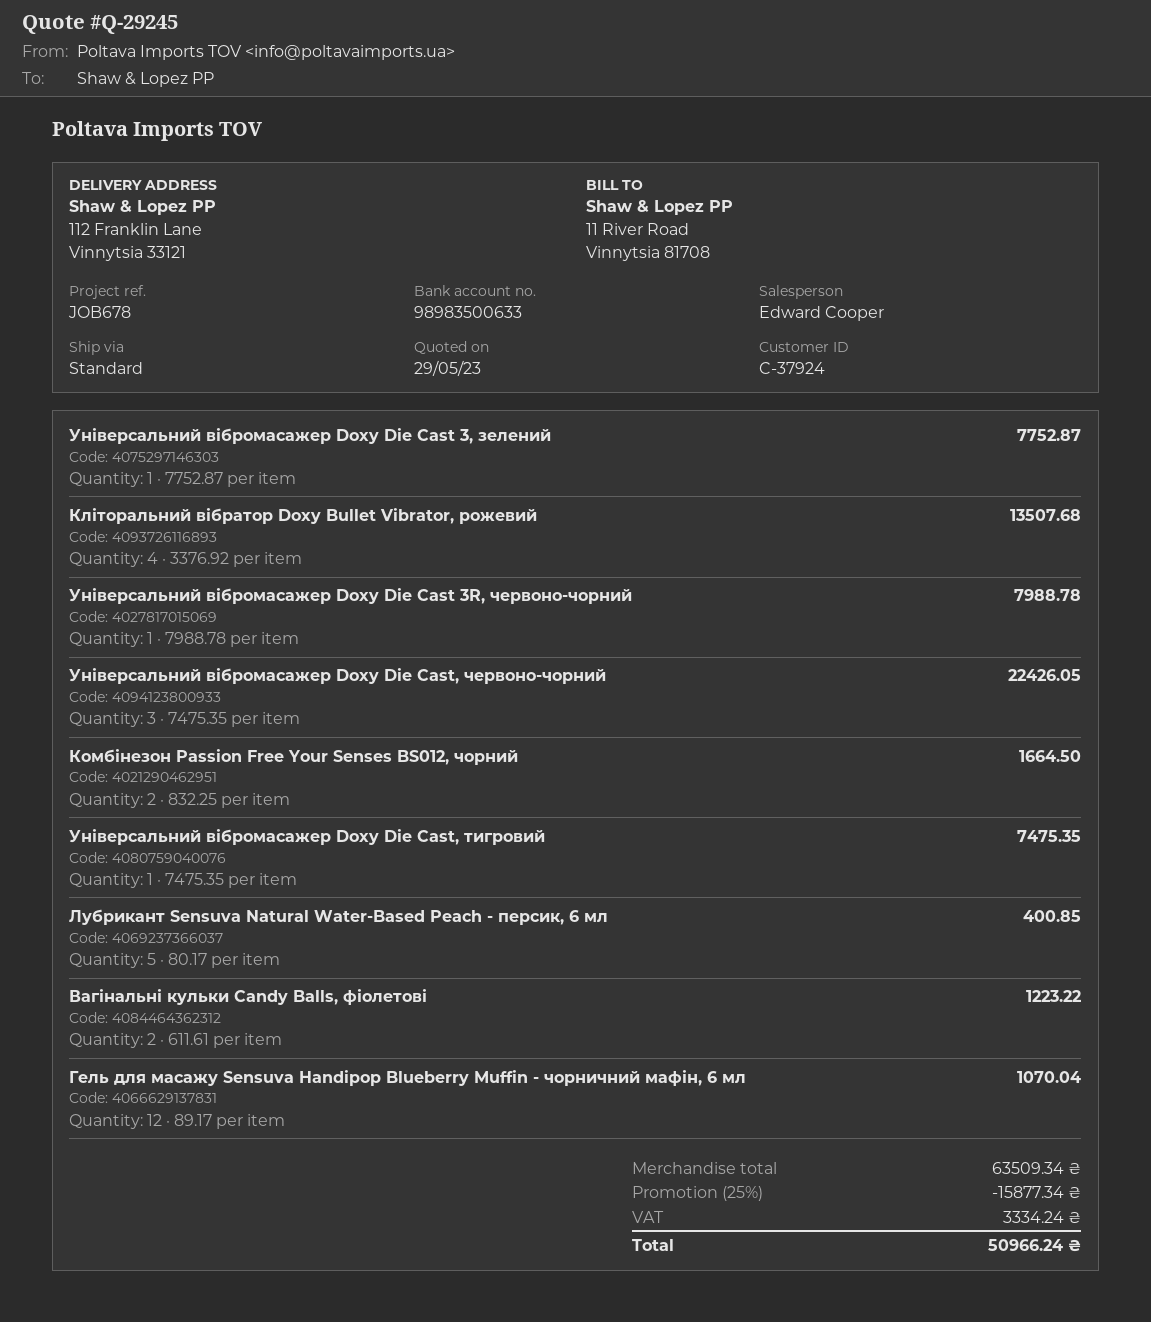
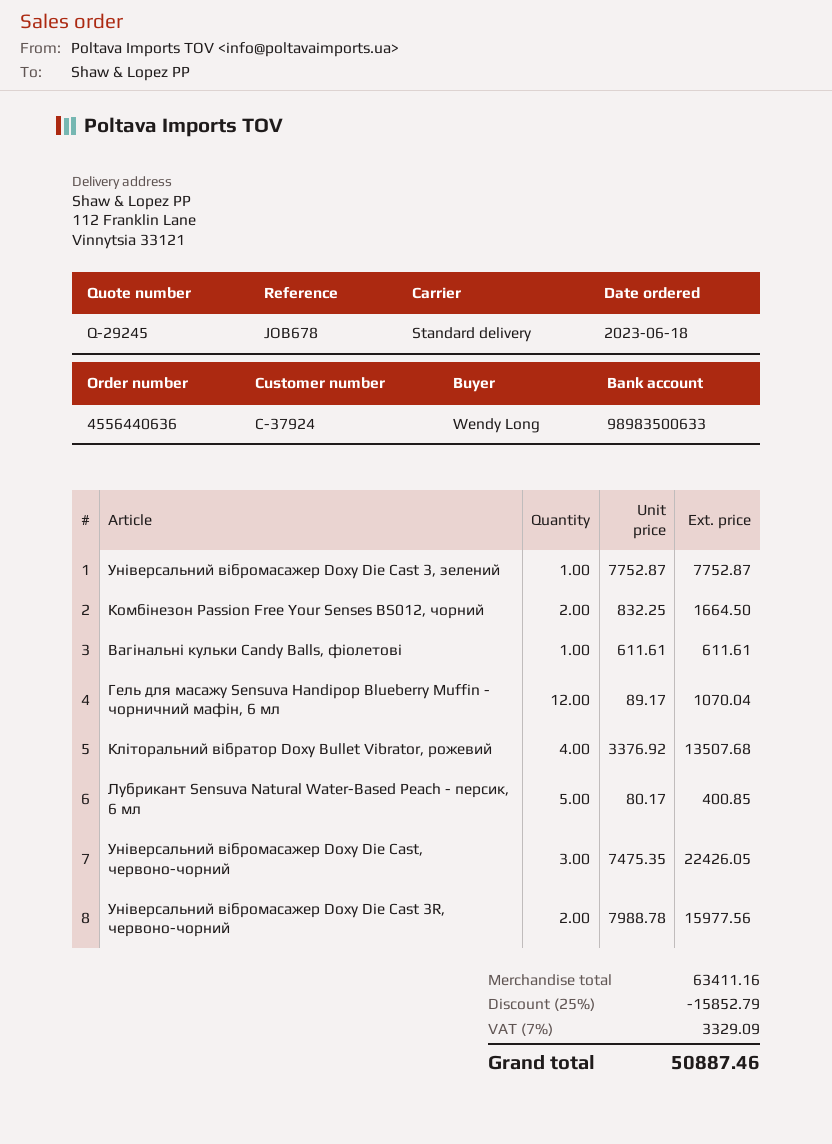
Універсальний вібромасажер Doxy Die Cast 3R, червоно-чорний: 1 x 7988.78 = 7988.78 -> 2 x 7988.78 = 15977.56
Універсальний вібромасажер Doxy Die Cast, тигровий: 1 x 7475.35 = 7475.35 -> none
Вагінальні кульки Candy Balls, фіолетові: 2 x 611.61 = 1223.22 -> 1 x 611.61 = 611.61
subtotal: 63509.34 -> 63411.16
discount: 25% = 15877.34 -> 25% = 15852.79
tax: 3334.24 -> 3329.09
total: 50966.24 -> 50887.46

